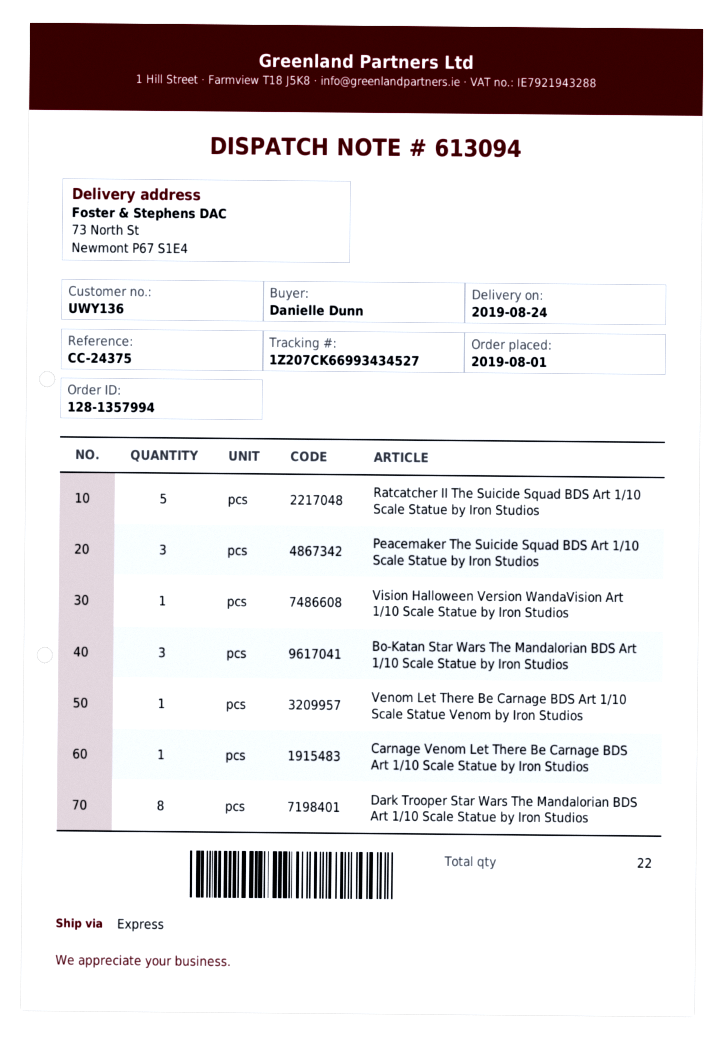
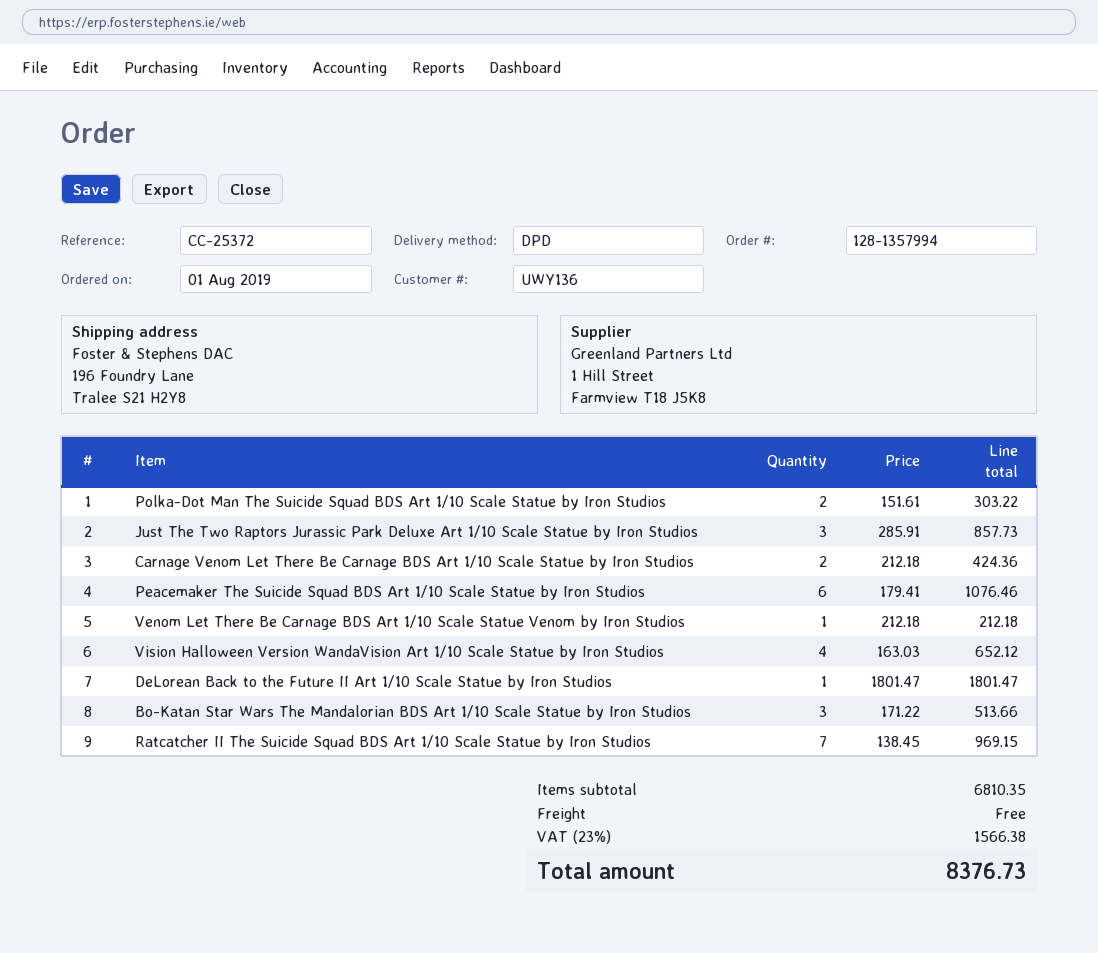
reference: CC-24375 -> CC-25372
shipping method: express -> DPD
ship to: 73 North St, Newmont P67 S1E4 -> 196 Foundry Lane, Tralee S21 H2Y8
Ratcatcher II The Suicide Squad BDS Art 1/10 Scale Statue by Iron Studios: 5 -> 7
Peacemaker The Suicide Squad BDS Art 1/10 Scale Statue by Iron Studios: 3 -> 6
Vision Halloween Version WandaVision Art 1/10 Scale Statue by Iron Studios: 1 -> 4
Carnage Venom Let There Be Carnage BDS Art 1/10 Scale Statue by Iron Studios: 1 -> 2
Dark Trooper Star Wars The Mandalorian BDS Art 1/10 Scale Statue by Iron Studios: 8 -> none
Polka-Dot Man The Suicide Squad BDS Art 1/10 Scale Statue by Iron Studios: none -> 2
Just The Two Raptors Jurassic Park Deluxe Art 1/10 Scale Statue by Iron Studios: none -> 3
DeLorean Back to the Future II Art 1/10 Scale Statue by Iron Studios: none -> 1

